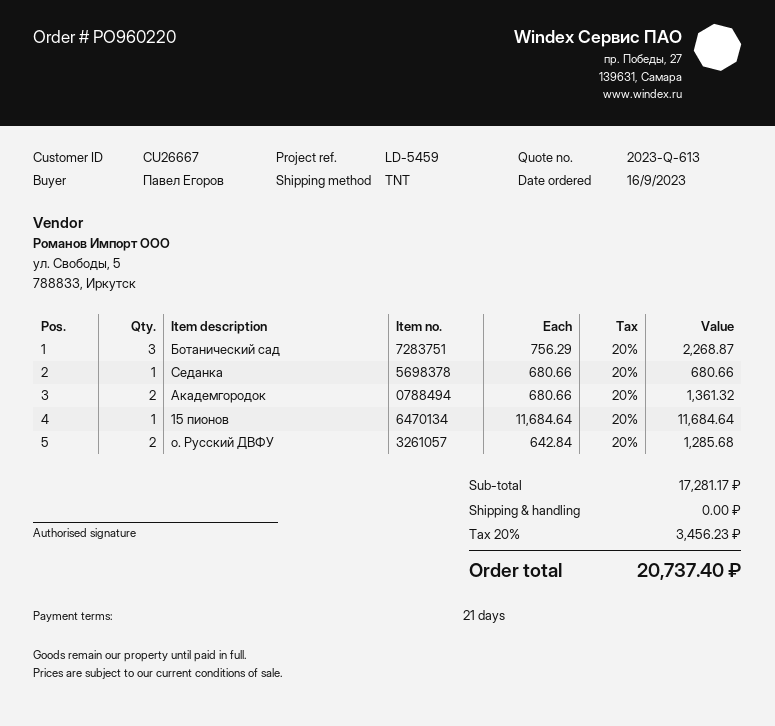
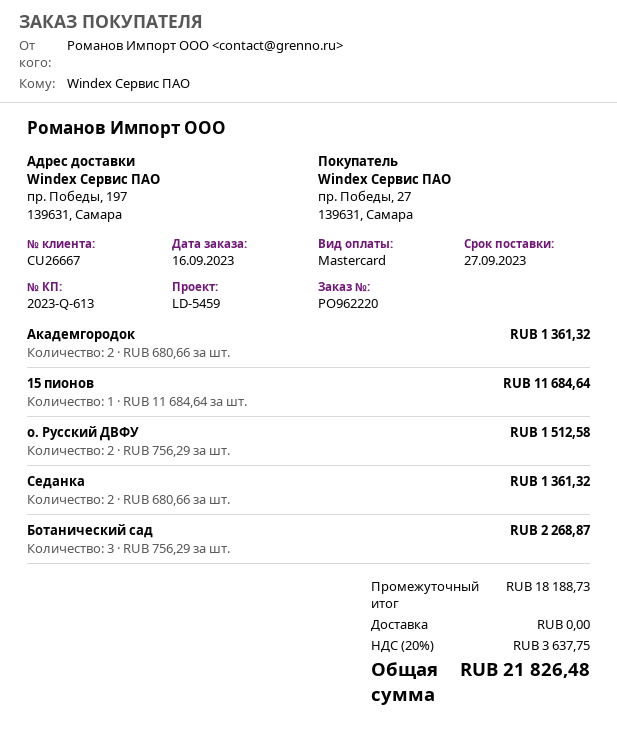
order number: PO960220 -> PO962220
Седанка: 1 x 680.66 = 680.66 -> 2 x 680.66 = 1361.32
о. Русский ДВФУ: 2 x 642.84 = 1285.68 -> 2 x 756.29 = 1512.58
subtotal: 17281.17 -> 18188.73
tax: 20% = 3456.23 -> 20% = 3637.75
total: 20737.40 -> 21826.48

